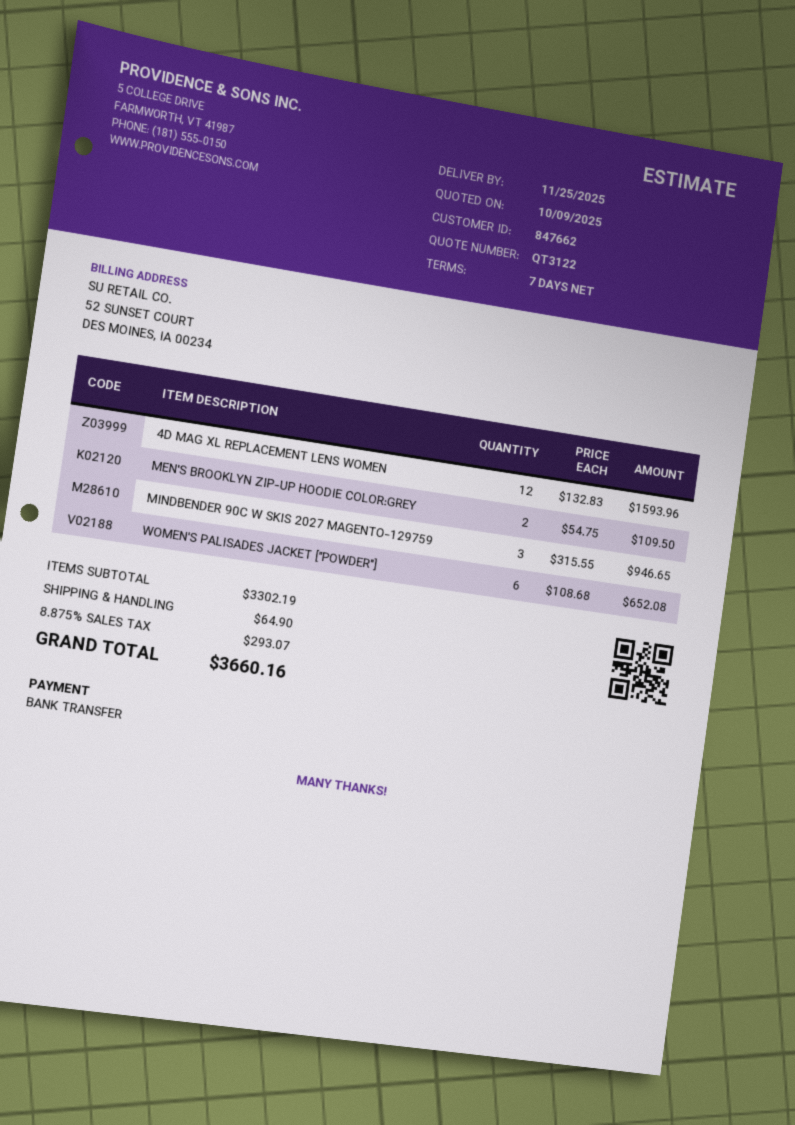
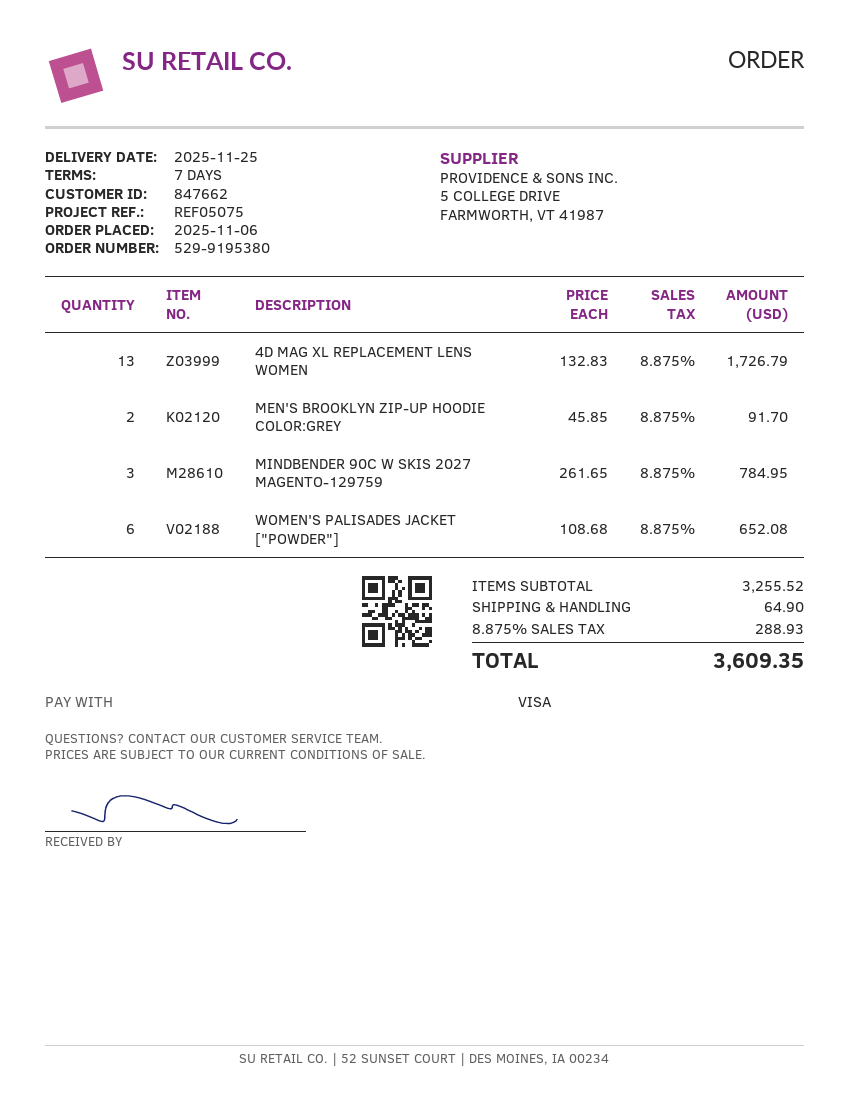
payment method: bank transfer -> Visa
4D MAG XL REPLACEMENT LENS WOMEN: 12 x 132.83 = 1593.96 -> 13 x 132.83 = 1726.79
MEN'S BROOKLYN ZIP-UP HOODIE COLOR:GREY: 2 x 54.75 = 109.50 -> 2 x 45.85 = 91.70
MINDBENDER 90C W SKIS 2027 MAGENTO-129759: 3 x 315.55 = 946.65 -> 3 x 261.65 = 784.95
subtotal: 3302.19 -> 3255.52
tax: 8.875% = 293.07 -> 8.875% = 288.93
total: 3660.16 -> 3609.35

